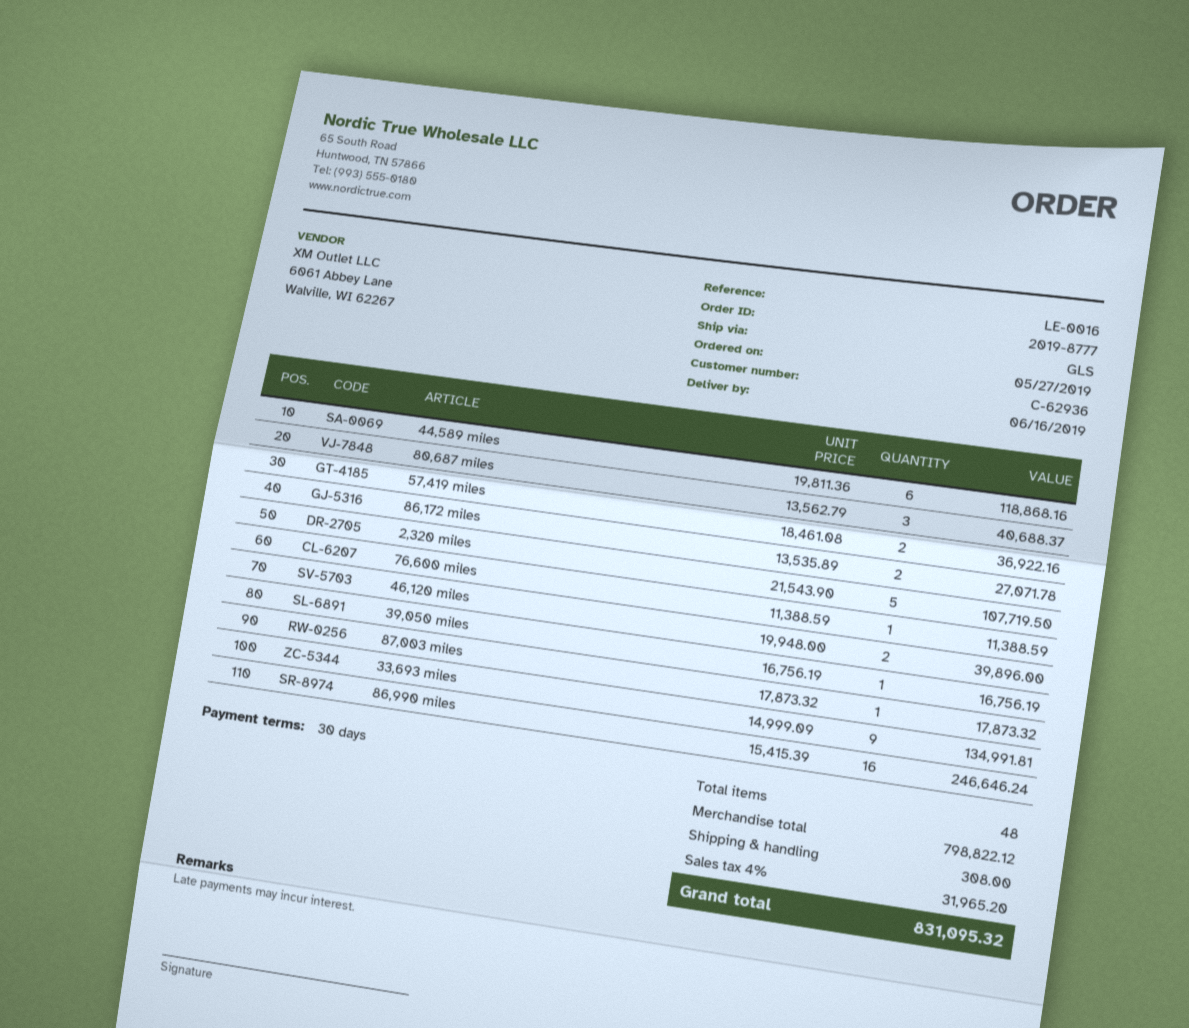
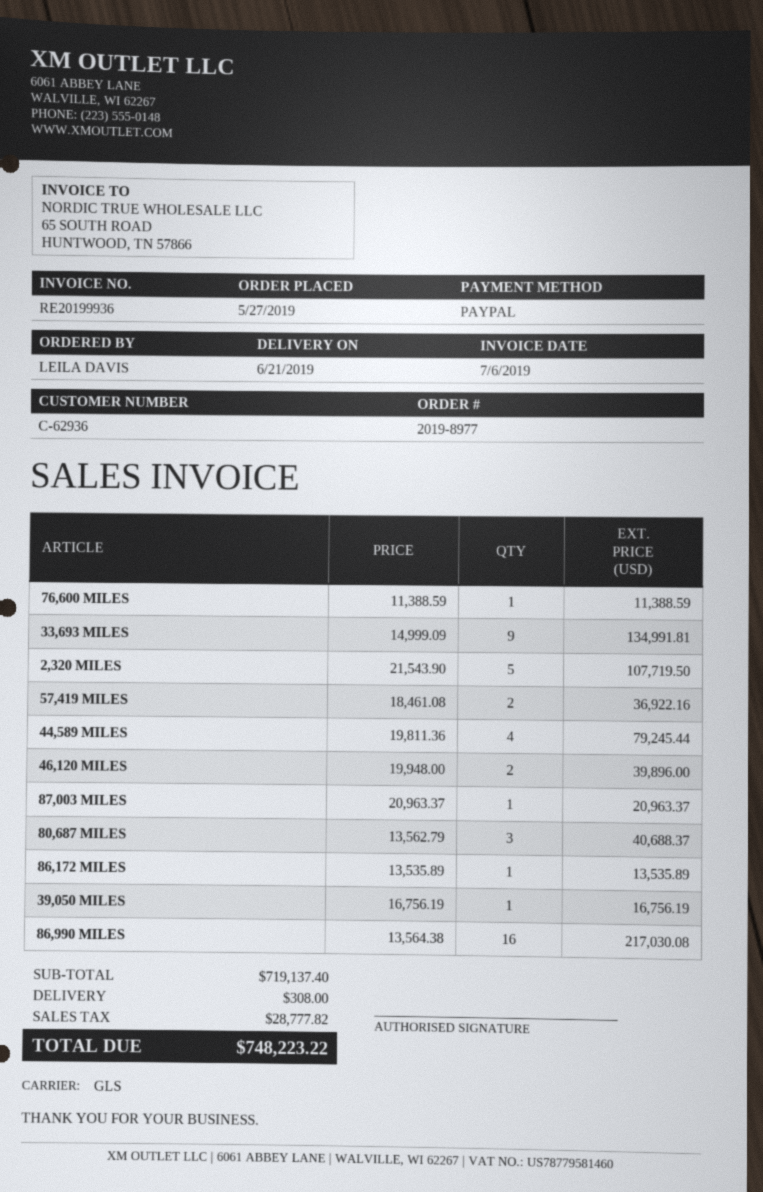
order number: 2019-8777 -> 2019-8977
delivery date: 2019-06-16 -> 2019-06-21
44,589 miles: 6 x 19811.36 = 118868.16 -> 4 x 19811.36 = 79245.44
86,172 miles: 2 x 13535.89 = 27071.78 -> 1 x 13535.89 = 13535.89
87,003 miles: 1 x 17873.32 = 17873.32 -> 1 x 20963.37 = 20963.37
86,990 miles: 16 x 15415.39 = 246646.24 -> 16 x 13564.38 = 217030.08
subtotal: 798822.12 -> 719137.40
tax: 31965.20 -> 28777.82
total: 831095.32 -> 748223.22

